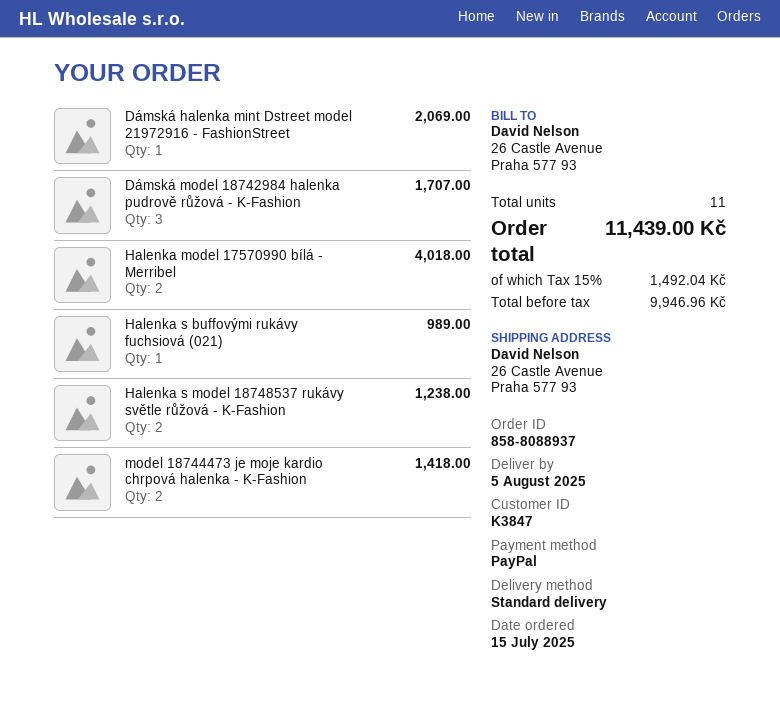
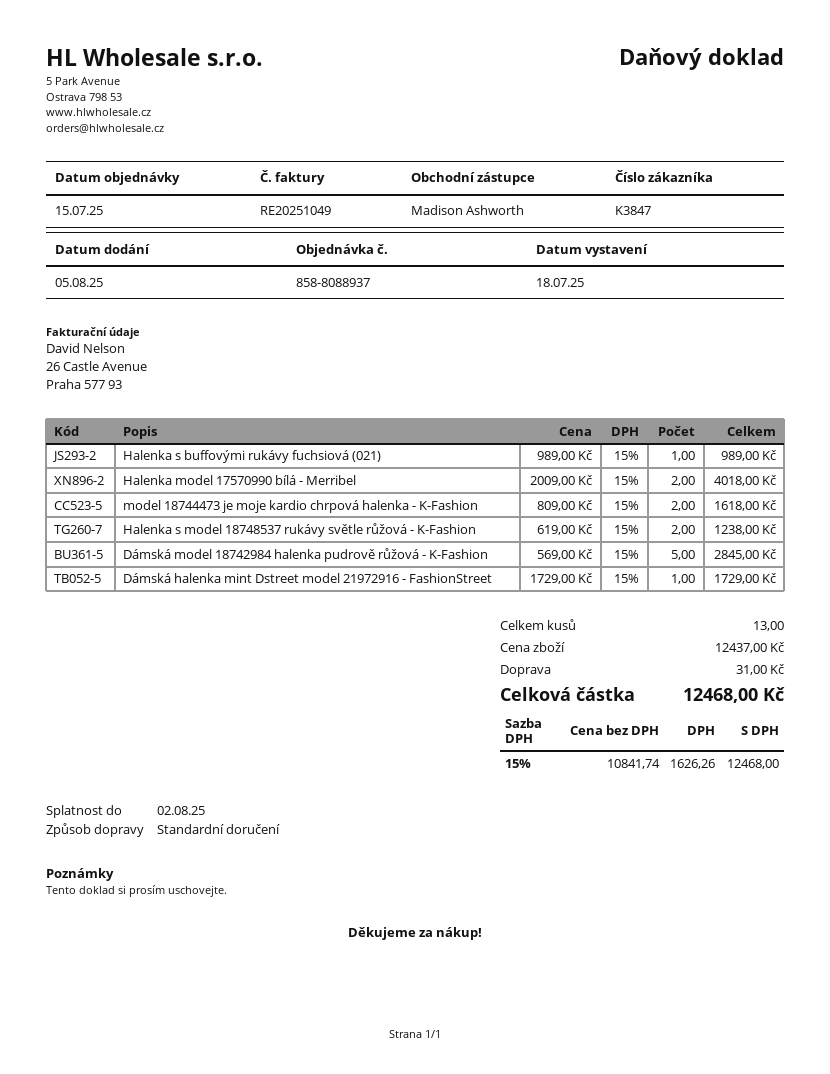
Dámská halenka mint Dstreet model 21972916 - FashionStreet: 1 for 2069.00 -> 1 for 1729.00
Dámská model 18742984 halenka pudrově růžová - K-Fashion: 3 for 1707.00 -> 5 for 2845.00
model 18744473 je moje kardio chrpová halenka - K-Fashion: 2 for 1418.00 -> 2 for 1618.00
total quantity: 11 -> 13
shipping: none -> 31.00
net: 9946.96 -> 10841.74
tax: 15% = 1492.04 -> 15% = 1626.26
total: 11439.00 -> 12468.00

